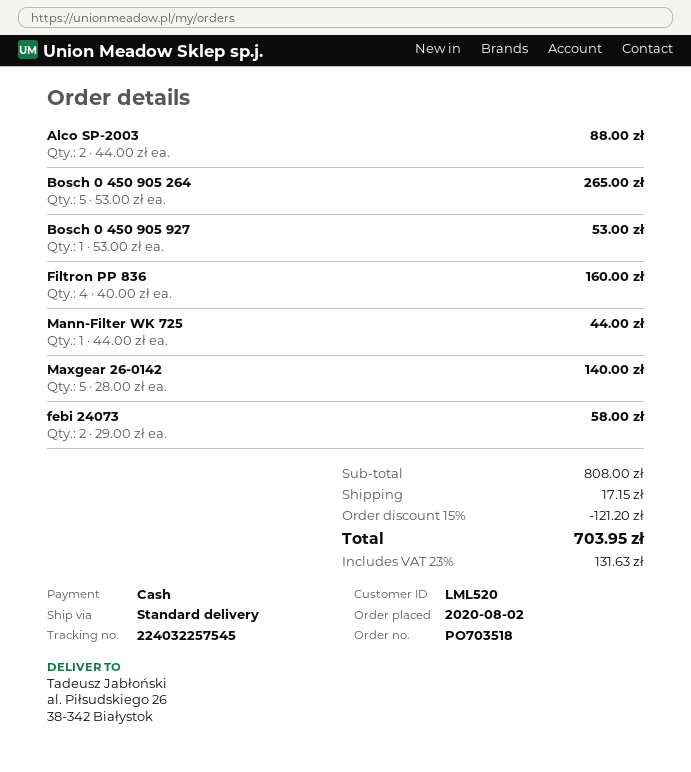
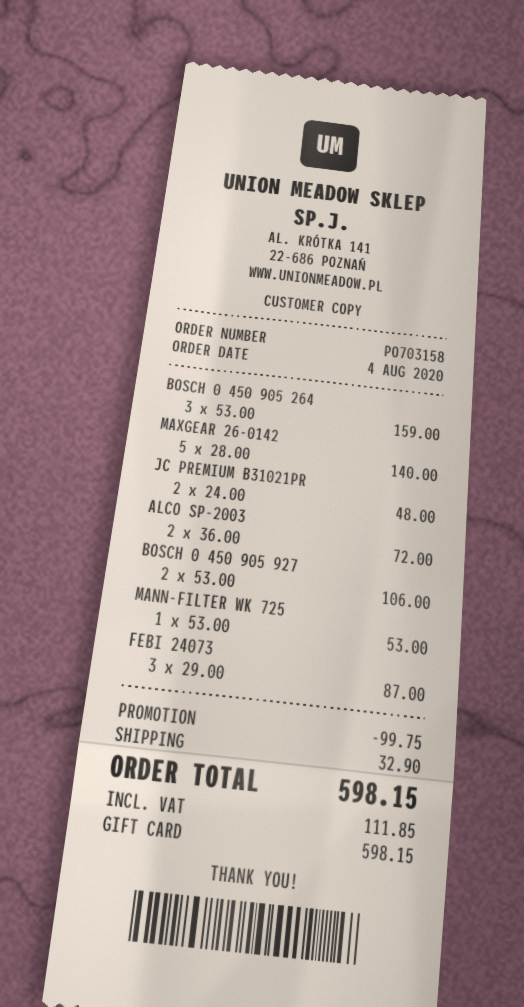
order number: PO703518 -> PO703158
order date: 2020-08-02 -> 2020-08-04
payment method: cash -> gift card
Alco SP-2003: 2 x 44.00 = 88.00 -> 2 x 36.00 = 72.00
Bosch 0 450 905 264: 5 x 53.00 = 265.00 -> 3 x 53.00 = 159.00
Bosch 0 450 905 927: 1 x 53.00 = 53.00 -> 2 x 53.00 = 106.00
Filtron PP 836: 4 x 40.00 = 160.00 -> none
Mann-Filter WK 725: 1 x 44.00 = 44.00 -> 1 x 53.00 = 53.00
febi 24073: 2 x 29.00 = 58.00 -> 3 x 29.00 = 87.00
JC PREMIUM B31021PR: none -> 2 x 24.00 = 48.00
discount: 121.20 -> 99.75
shipping: 17.15 -> 32.90
tax: 131.63 -> 111.85
total: 703.95 -> 598.15

